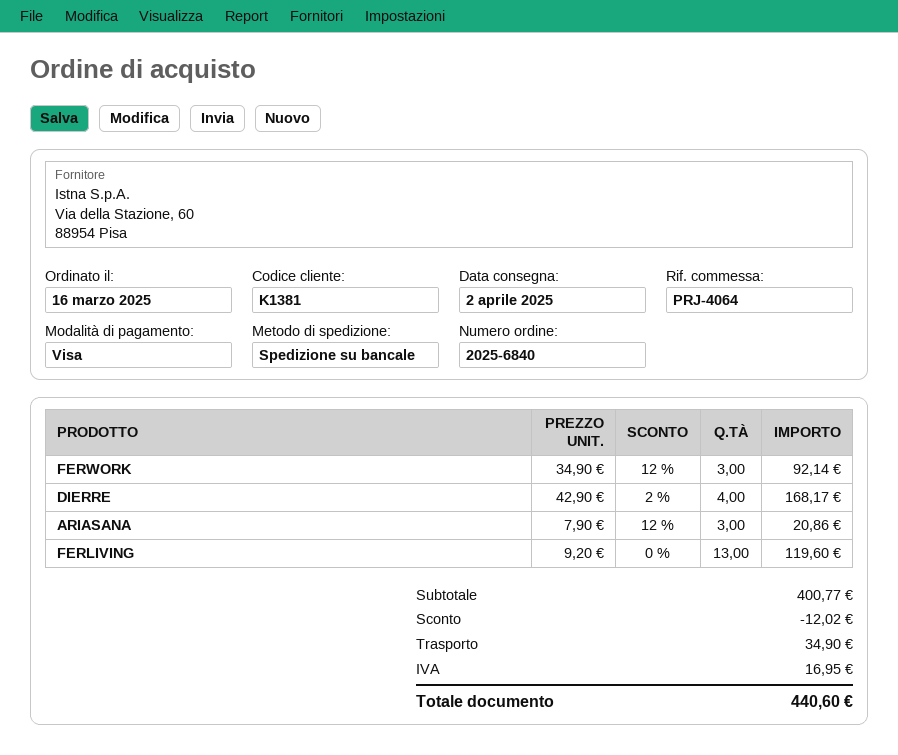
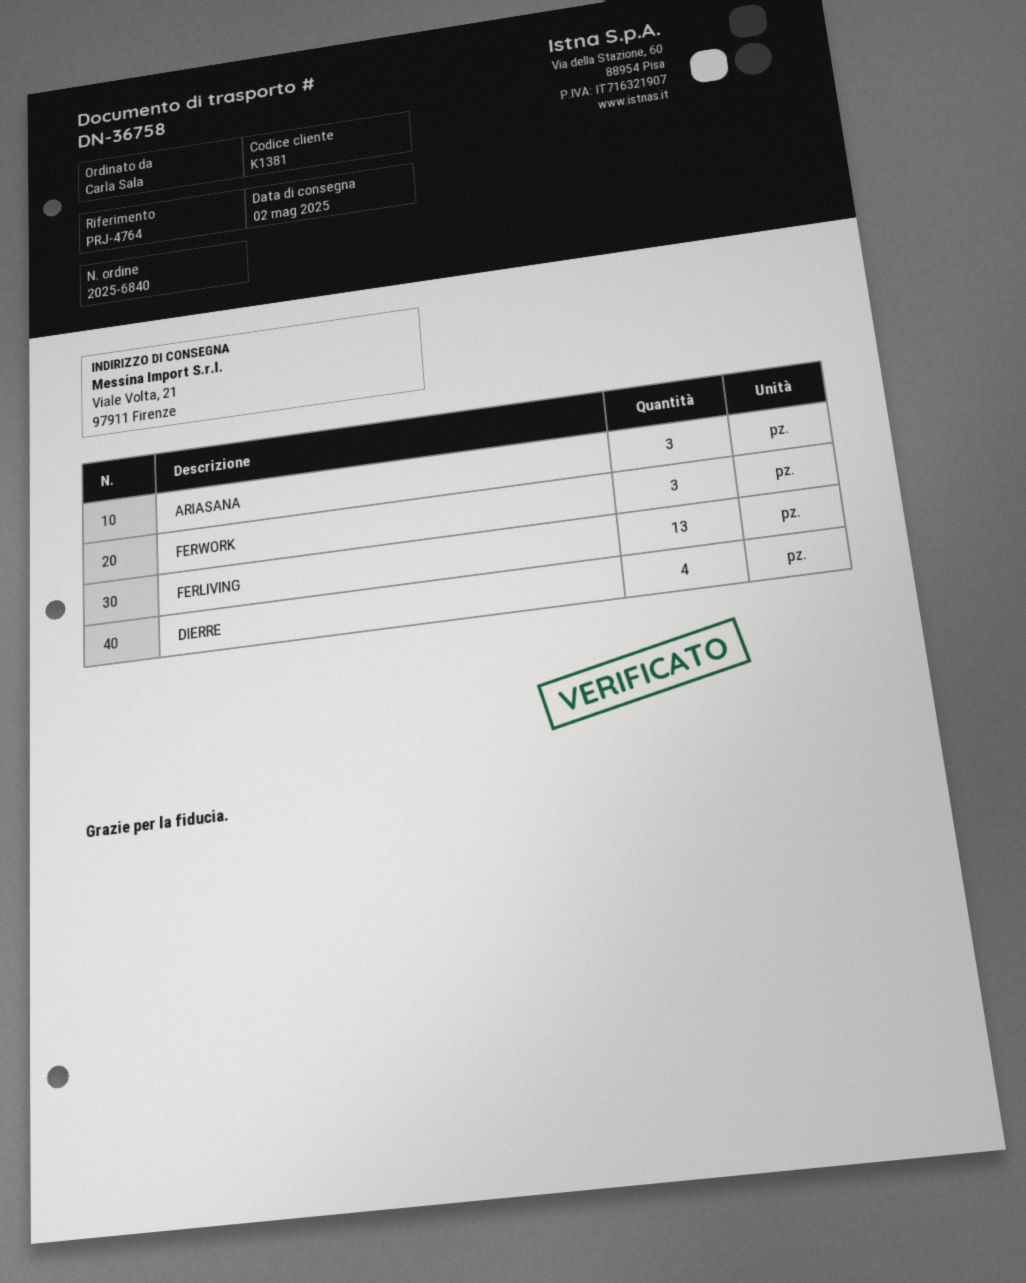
delivery date: 2025-04-02 -> 2025-05-02
reference: PRJ-4064 -> PRJ-4764

